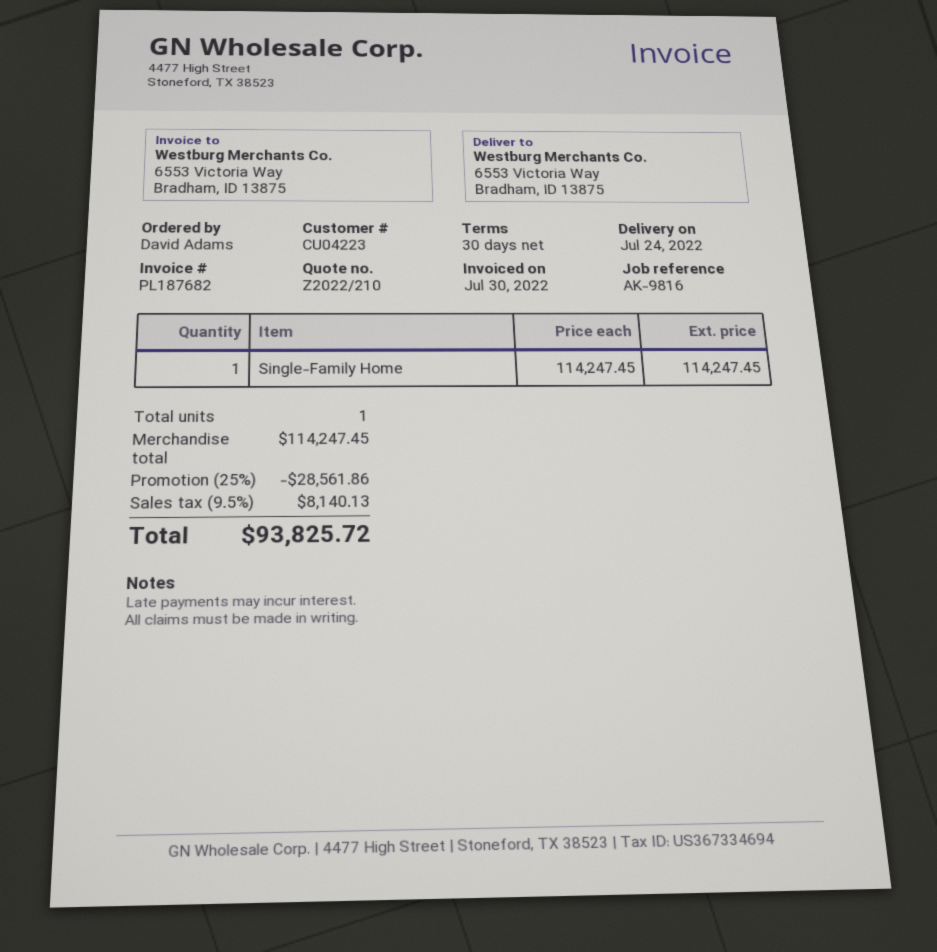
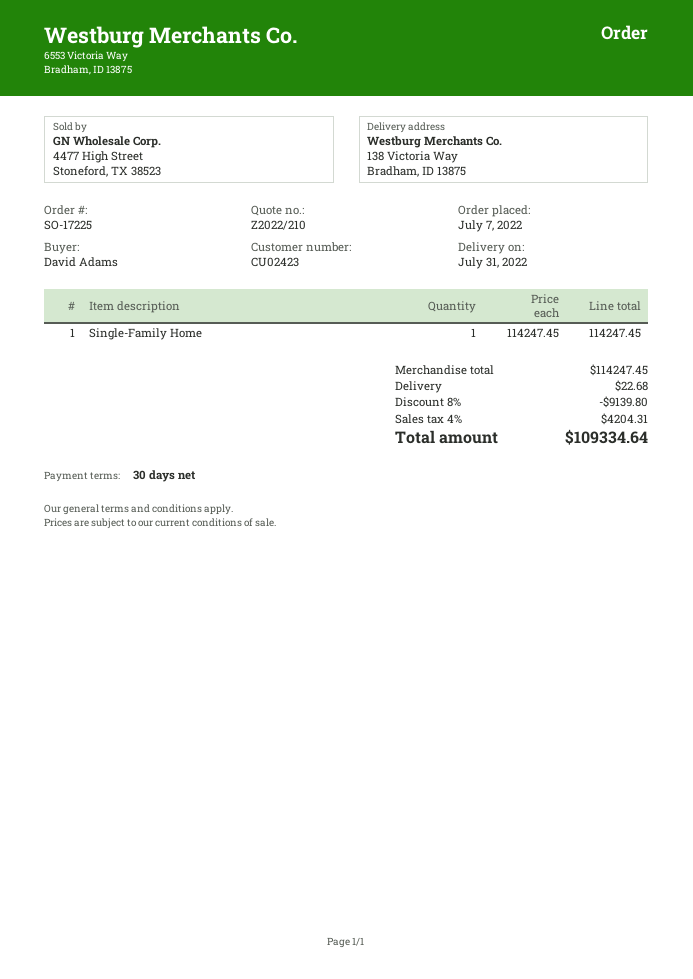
delivery date: 2022-07-24 -> 2022-07-31
customer number: CU04223 -> CU02423
ship to: 6553 Victoria Way, Bradham, ID 13875 -> 138 Victoria Way, Bradham, ID 13875
discount: 25% = 28561.86 -> 8% = 9139.80
shipping: none -> 22.68
tax: 9.5% = 8140.13 -> 4% = 4204.31
total: 93825.72 -> 109334.64

